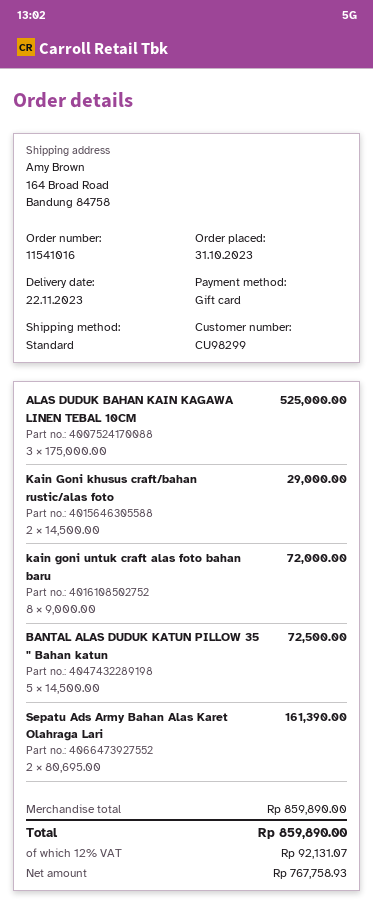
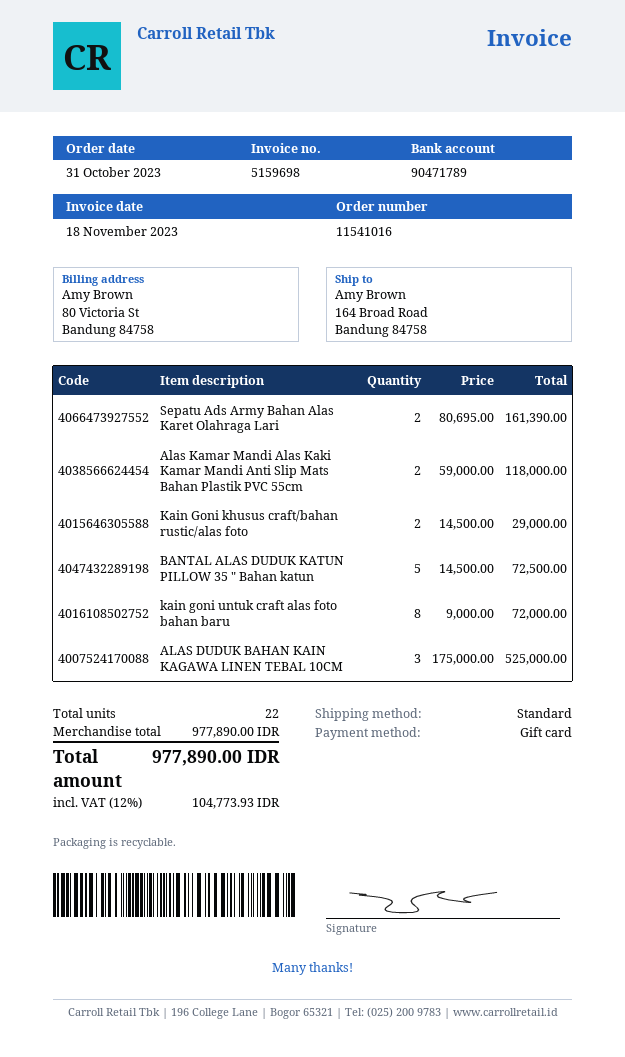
Alas Kamar Mandi Alas Kaki Kamar Mandi Anti Slip Mats Bahan Plastik PVC 55cm: none -> 2 x 59000.00 = 118000.00
subtotal: 859890.00 -> 977890.00
tax: 12% = 92131.07 -> 12% = 104773.93
total: 859890.00 -> 977890.00

